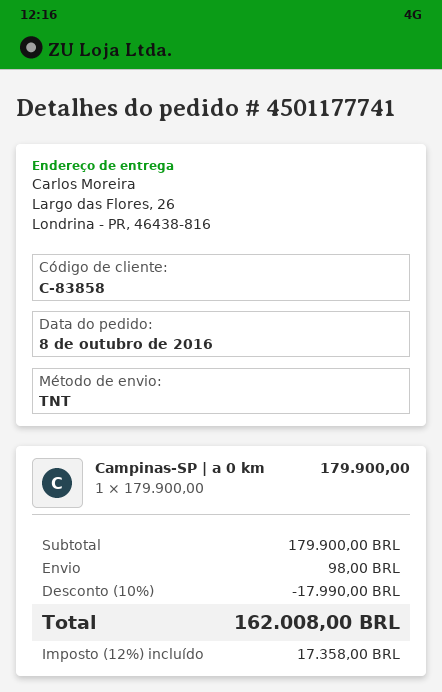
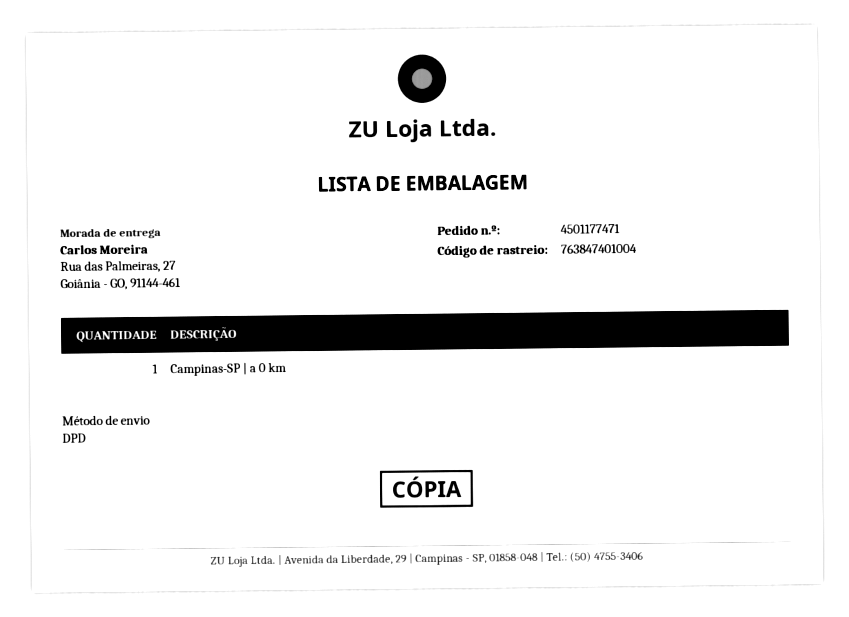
order number: 4501177741 -> 4501177471
shipping method: TNT -> DPD
ship to: Largo das Flores, 26, Londrina - PR, 46438-816 -> Rua das Palmeiras, 27, Goiânia - GO, 91144-461

